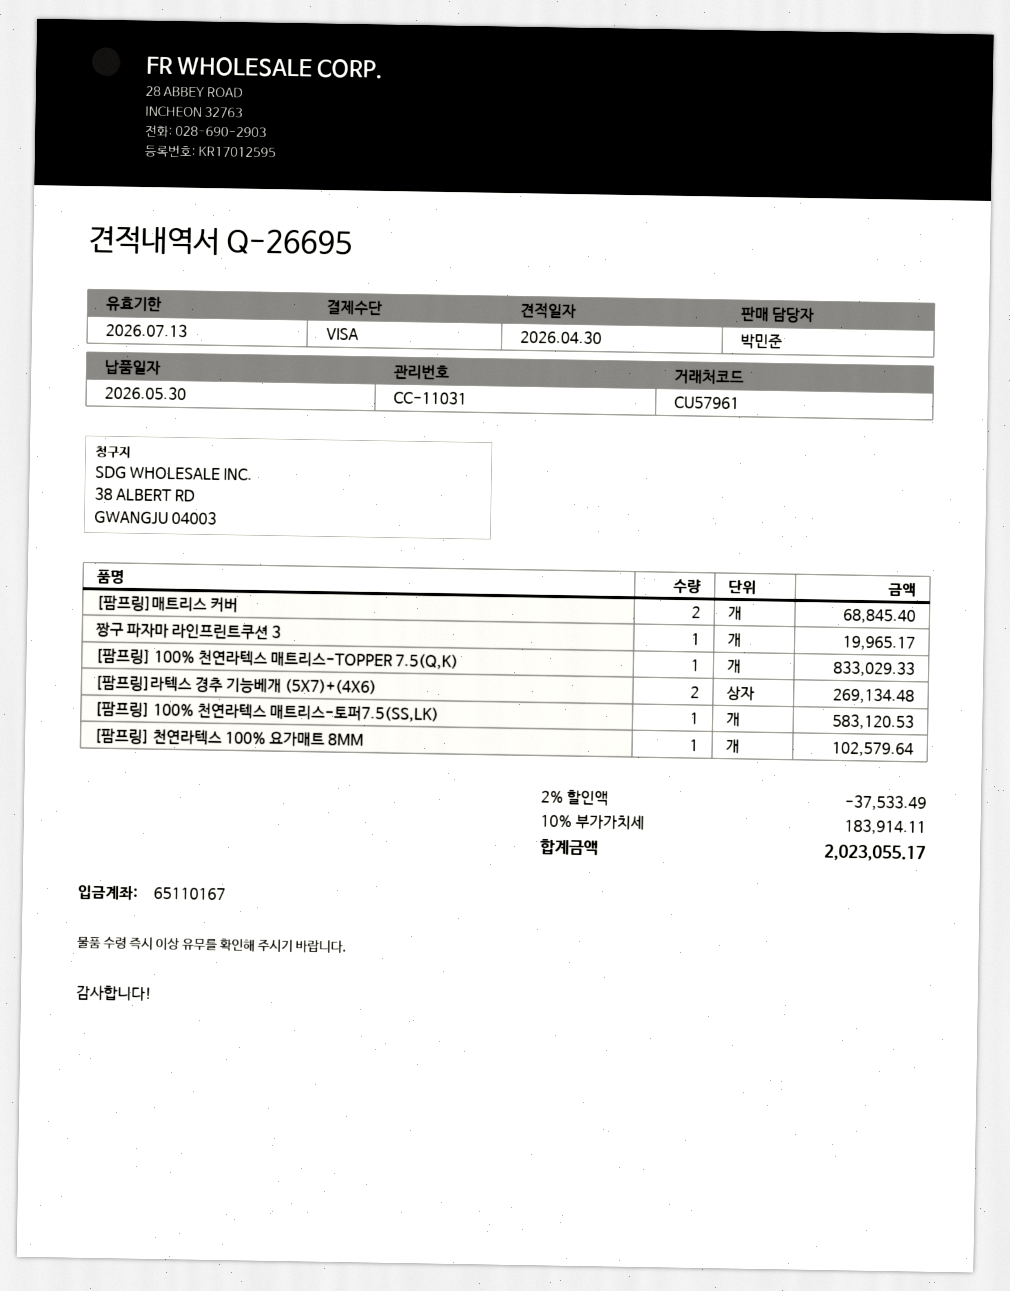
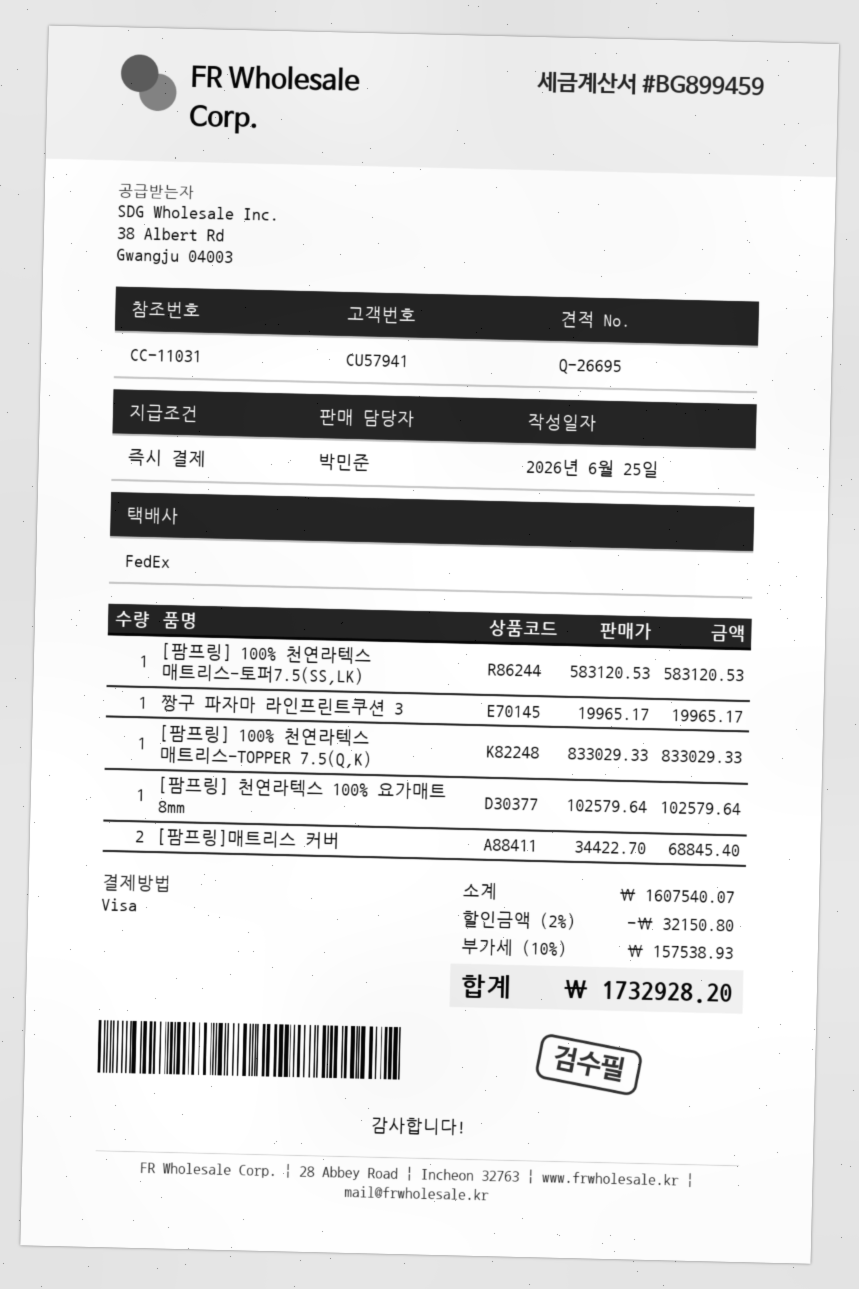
customer number: CU57961 -> CU57941
[팜프링]라텍스 경추 기능베개 (5X7)+(4X6): 2 for 269134.48 -> none
discount: 2% = 37533.49 -> 2% = 32150.80
tax: 10% = 183914.11 -> 10% = 157538.93
total: 2023055.17 -> 1732928.20

